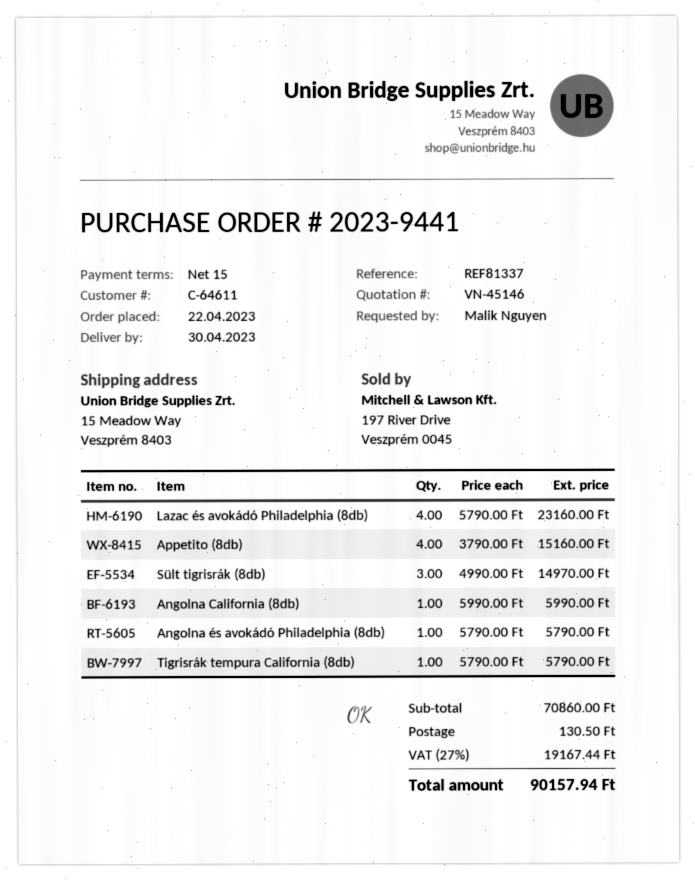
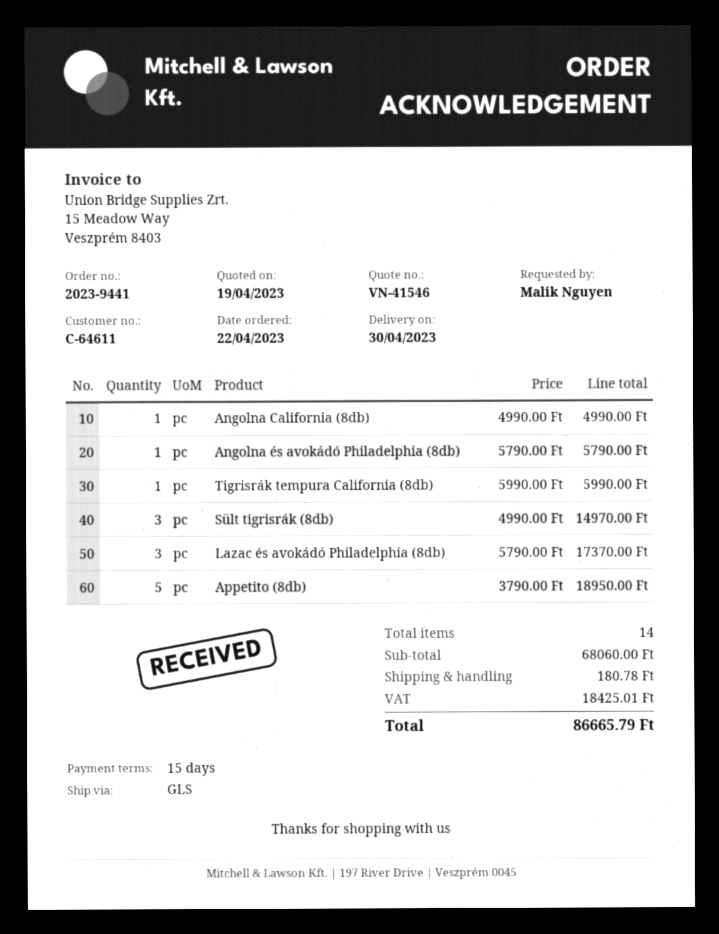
quote number: VN-45146 -> VN-41546
Lazac és avokádó Philadelphia (8db): 4 x 5790.00 = 23160.00 -> 3 x 5790.00 = 17370.00
Appetito (8db): 4 x 3790.00 = 15160.00 -> 5 x 3790.00 = 18950.00
Angolna California (8db): 1 x 5990.00 = 5990.00 -> 1 x 4990.00 = 4990.00
Tigrisrák tempura California (8db): 1 x 5790.00 = 5790.00 -> 1 x 5990.00 = 5990.00
subtotal: 70860.00 -> 68060.00
shipping: 130.50 -> 180.78
tax: 19167.44 -> 18425.01
total: 90157.94 -> 86665.79

